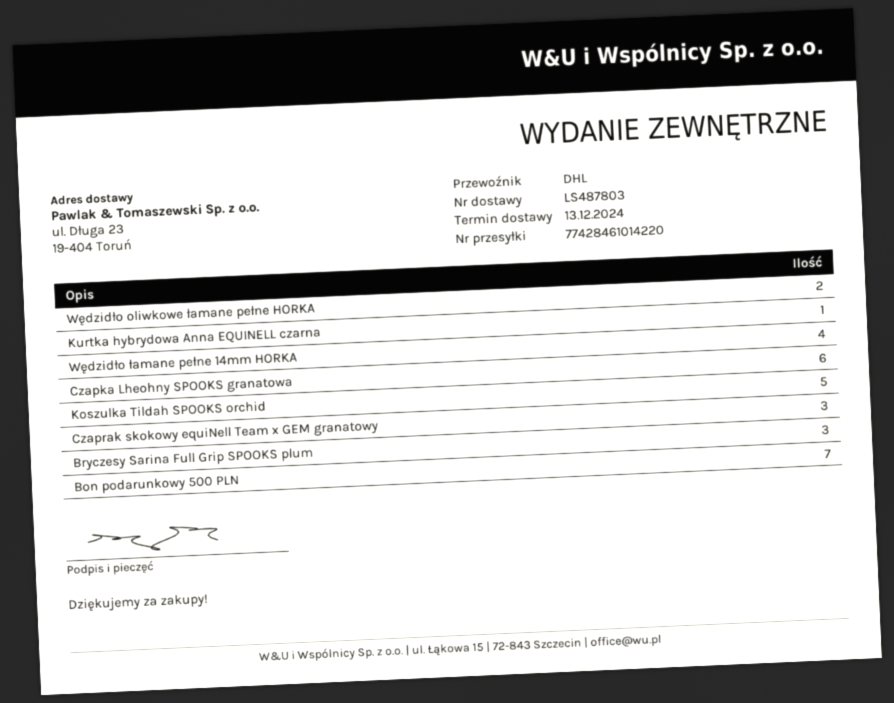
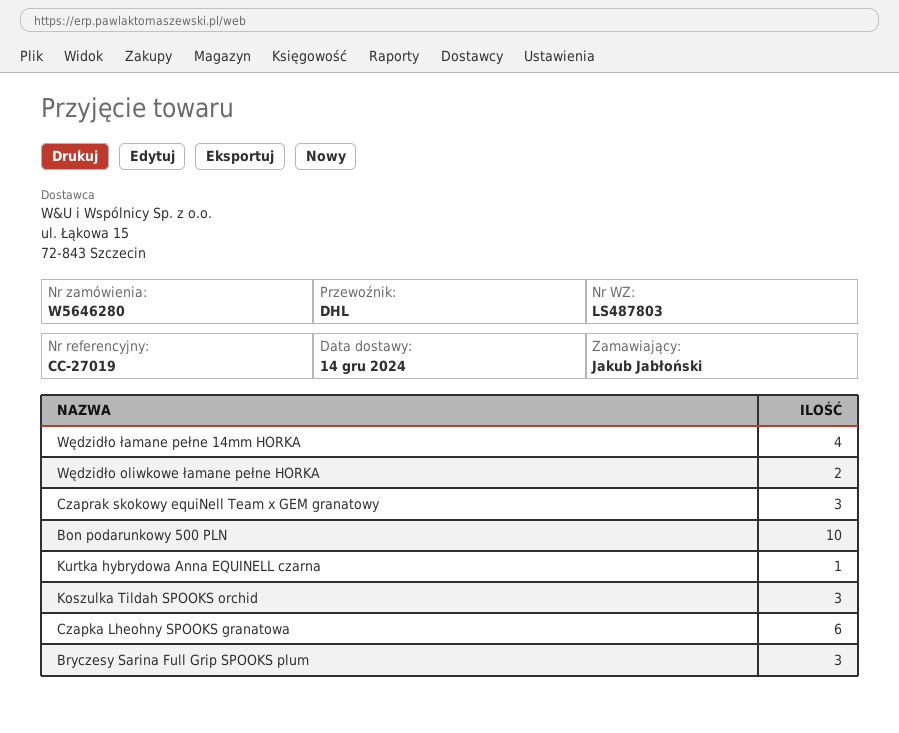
delivery date: 2024-12-13 -> 2024-12-14
Koszulka Tildah SPOOKS orchid: 5 -> 3
Bon podarunkowy 500 PLN: 7 -> 10

